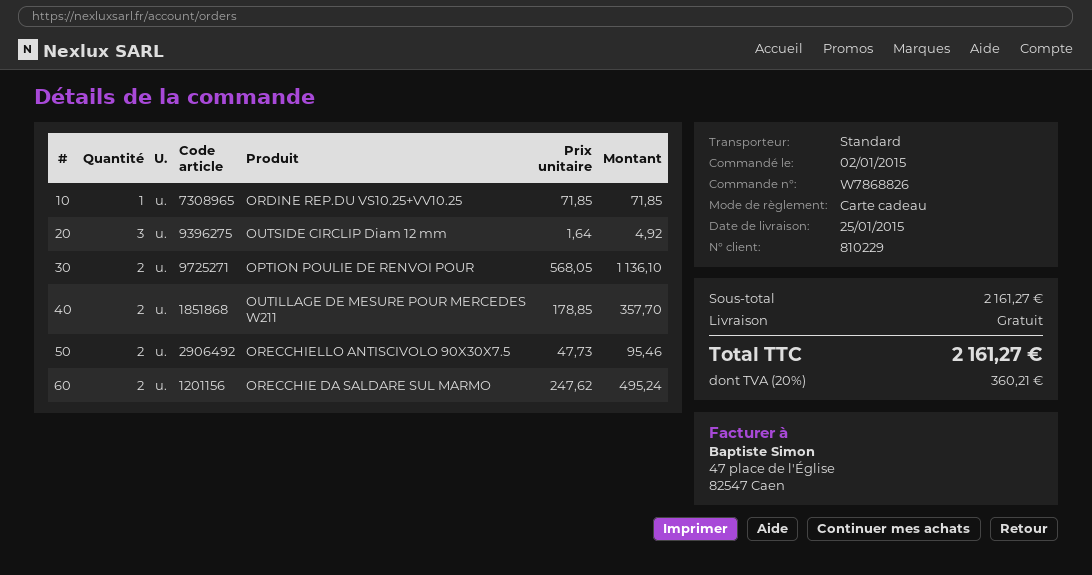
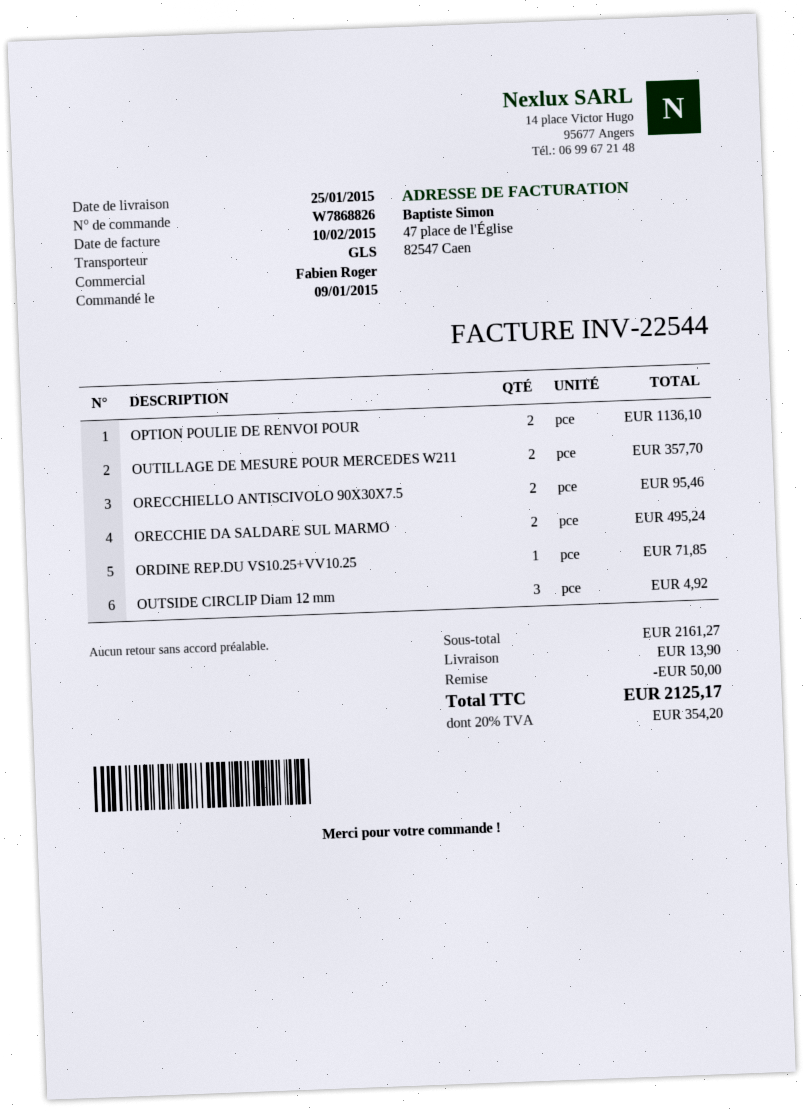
order date: 2015-01-02 -> 2015-01-09
shipping method: standard -> GLS
discount: none -> 50.00
shipping: 0.00 -> 13.90
tax: 20% = 360.21 -> 20% = 354.20
total: 2161.27 -> 2125.17

